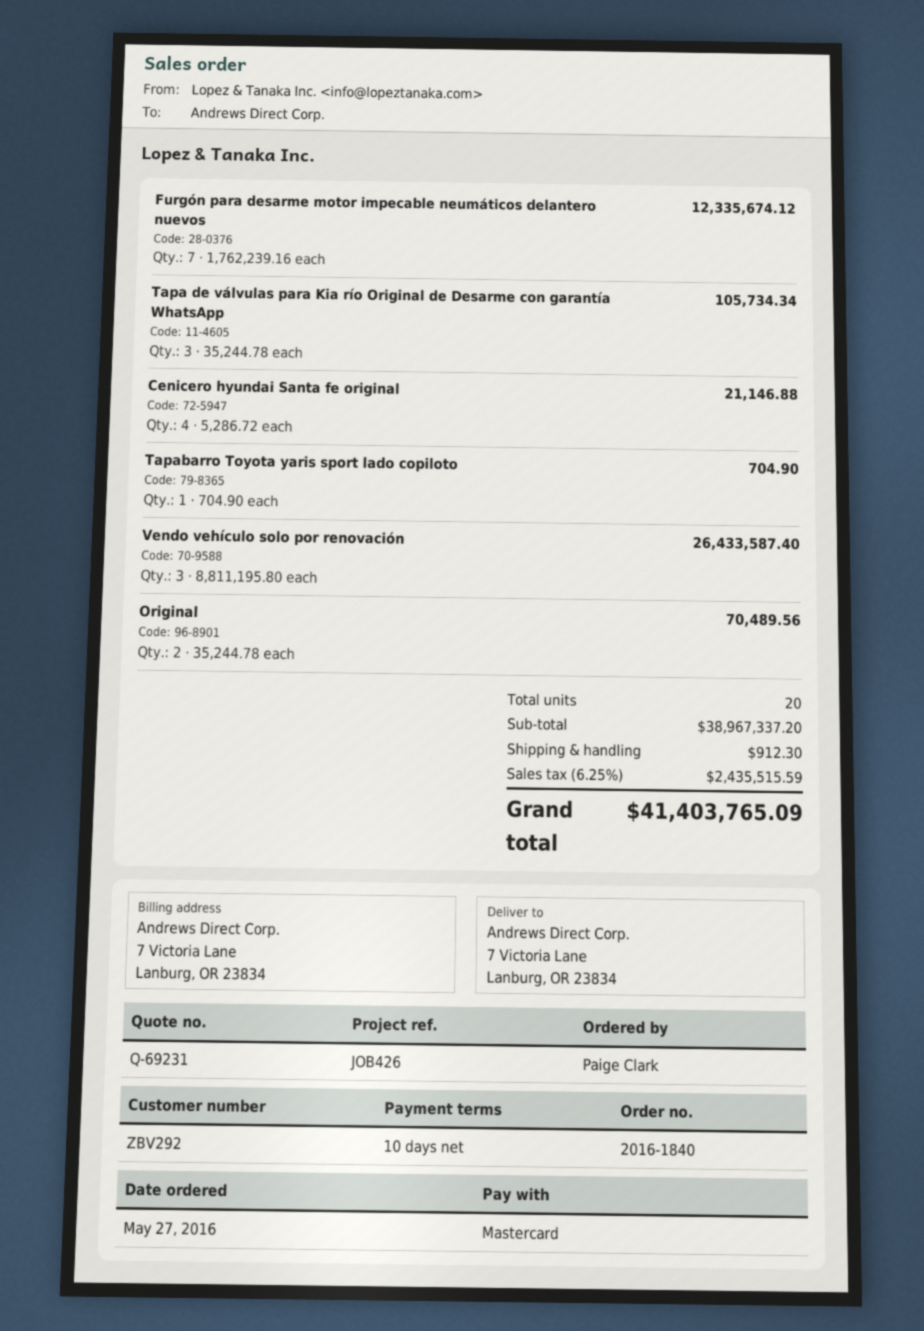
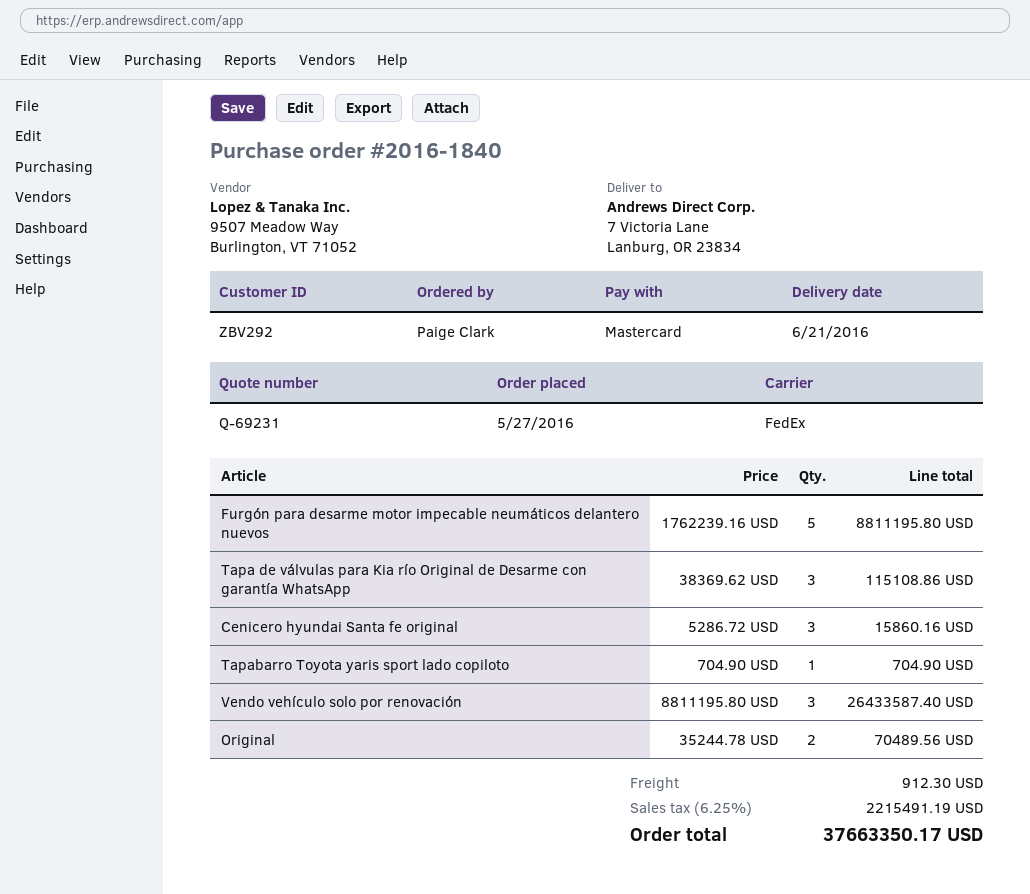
Furgón para desarme motor impecable neumáticos delantero nuevos: 7 x 1762239.16 = 12335674.12 -> 5 x 1762239.16 = 8811195.80
Tapa de válvulas para Kia río Original de Desarme con garantía WhatsApp: 3 x 35244.78 = 105734.34 -> 3 x 38369.62 = 115108.86
Cenicero hyundai Santa fe original: 4 x 5286.72 = 21146.88 -> 3 x 5286.72 = 15860.16
tax: 6.25% = 2435515.59 -> 6.25% = 2215491.19
total: 41403765.09 -> 37663350.17

